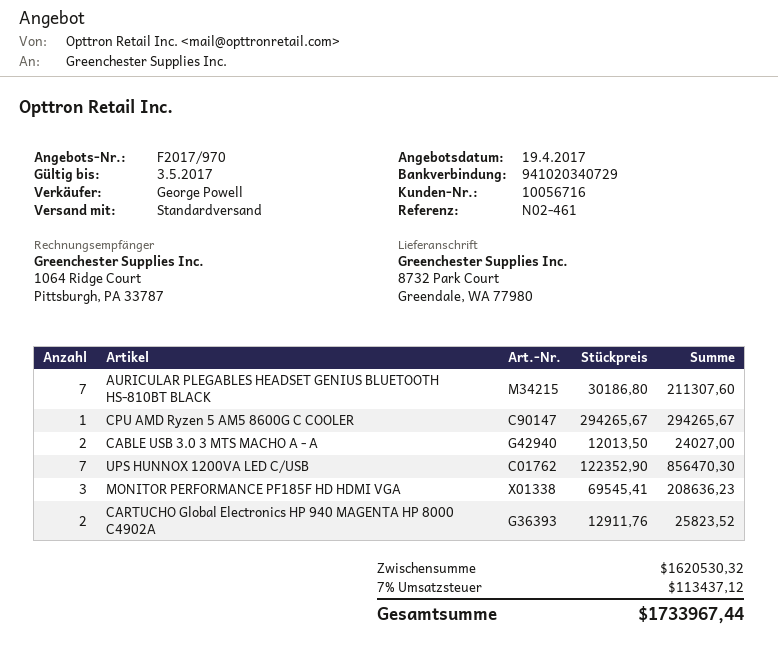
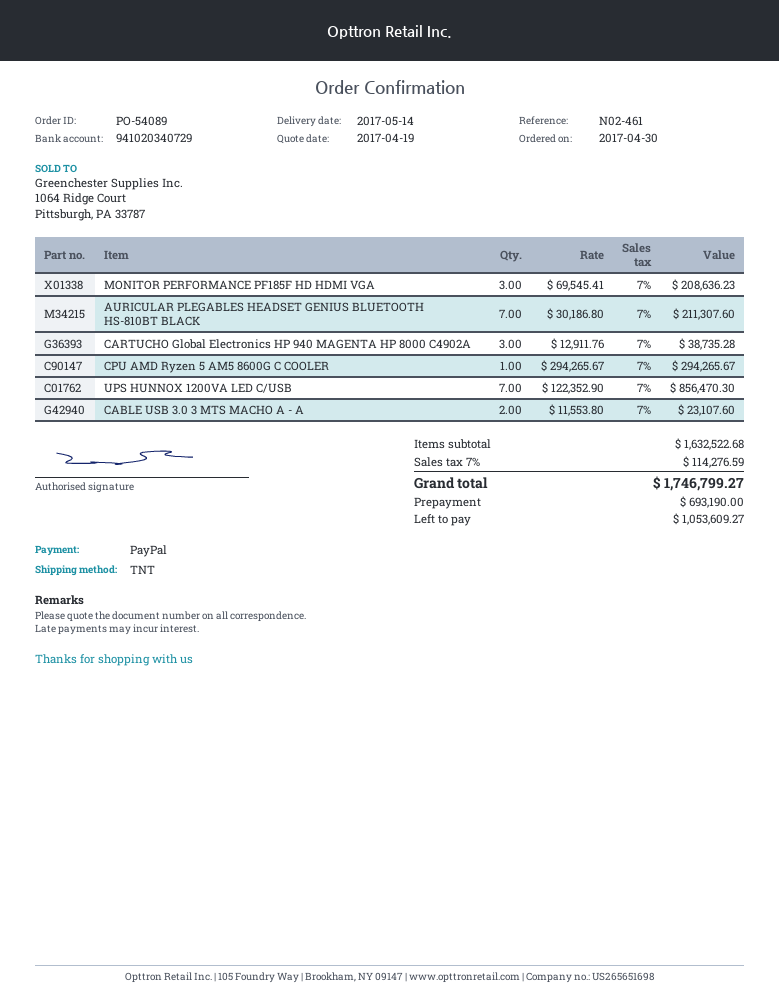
shipping method: standard -> TNT
CABLE USB 3.0 3 MTS MACHO A - A: 2 x 12013.50 = 24027.00 -> 2 x 11553.80 = 23107.60
CARTUCHO Global Electronics HP 940 MAGENTA HP 8000 C4902A: 2 x 12911.76 = 25823.52 -> 3 x 12911.76 = 38735.28
subtotal: 1620530.32 -> 1632522.68
tax: 7% = 113437.12 -> 7% = 114276.59
total: 1733967.44 -> 1746799.27

